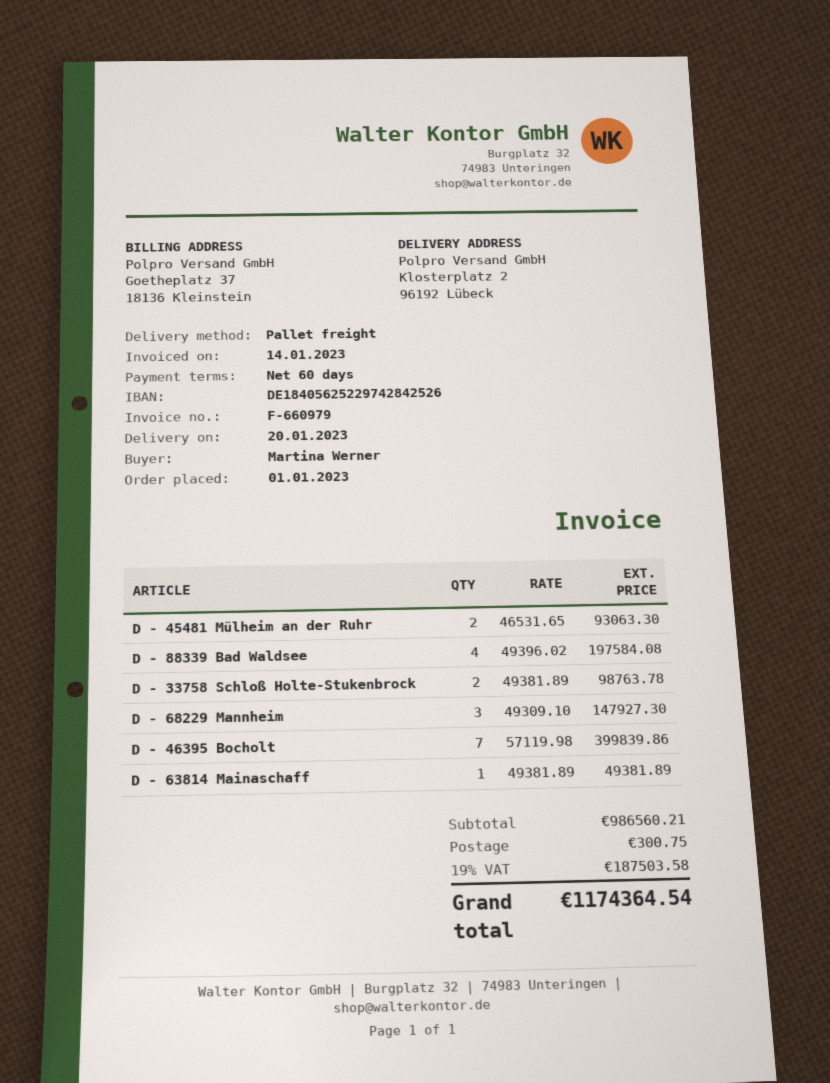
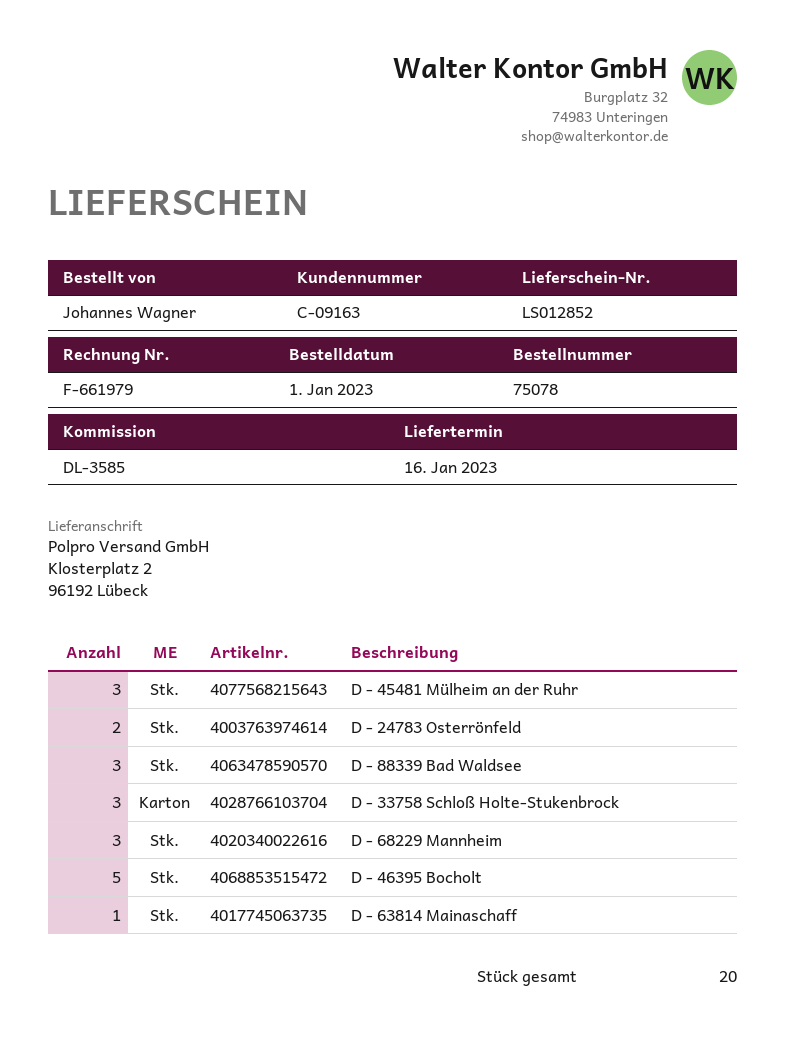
delivery date: 2023-01-20 -> 2023-01-16
invoice number: F-660979 -> F-661979
ordered by: Martina Werner -> Johannes Wagner
D - 45481 Mülheim an der Ruhr: 2 -> 3
D - 88339 Bad Waldsee: 4 -> 3
D - 33758 Schloß Holte-Stukenbrock: 2 -> 3
D - 46395 Bocholt: 7 -> 5
D - 24783 Osterrönfeld: none -> 2

